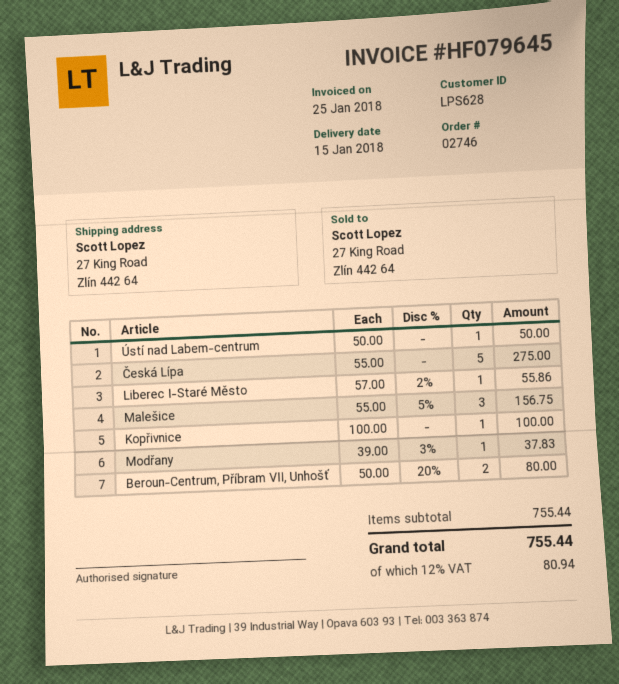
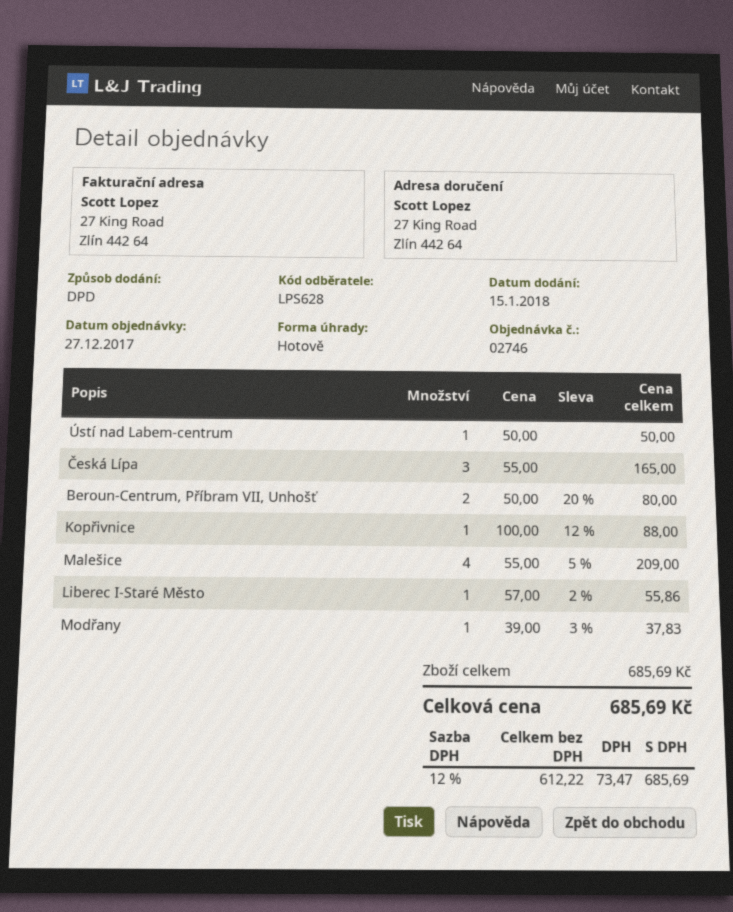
Česká Lípa: 5 x 55.00 = 275.00 -> 3 x 55.00 = 165.00
Malešice: 3 x 55.00 - 5% = 156.75 -> 4 x 55.00 - 5% = 209.00
Kopřivnice: 1 x 100.00 = 100.00 -> 1 x 100.00 - 12% = 88.00
subtotal: 755.44 -> 685.69
tax: 12% = 80.94 -> 12% = 73.47
total: 755.44 -> 685.69

